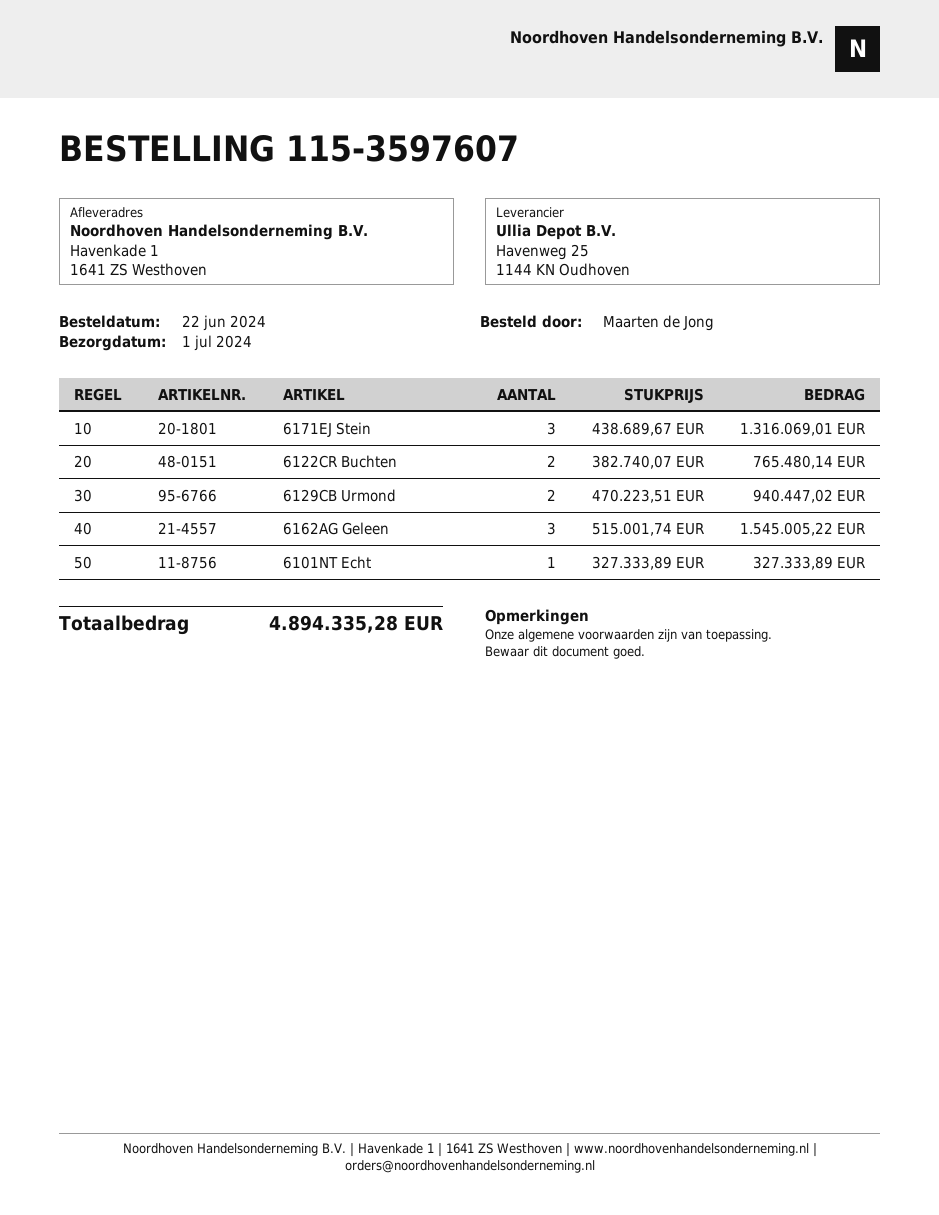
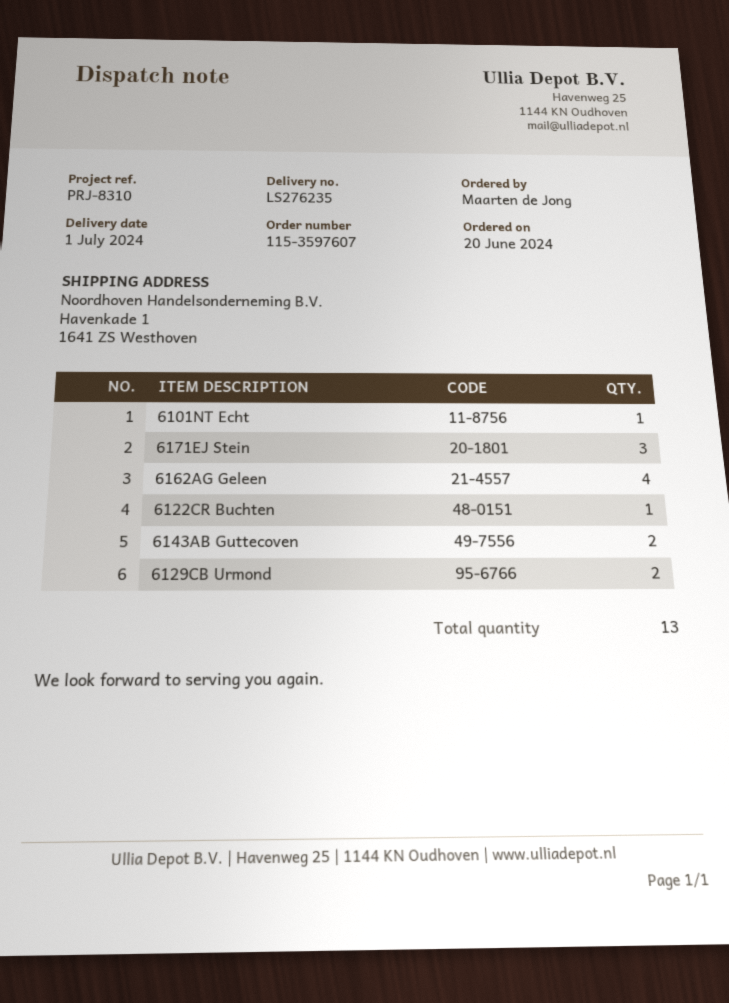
order date: 2024-06-22 -> 2024-06-20
6122CR Buchten: 2 -> 1
6162AG Geleen: 3 -> 4
6143AB Guttecoven: none -> 2

